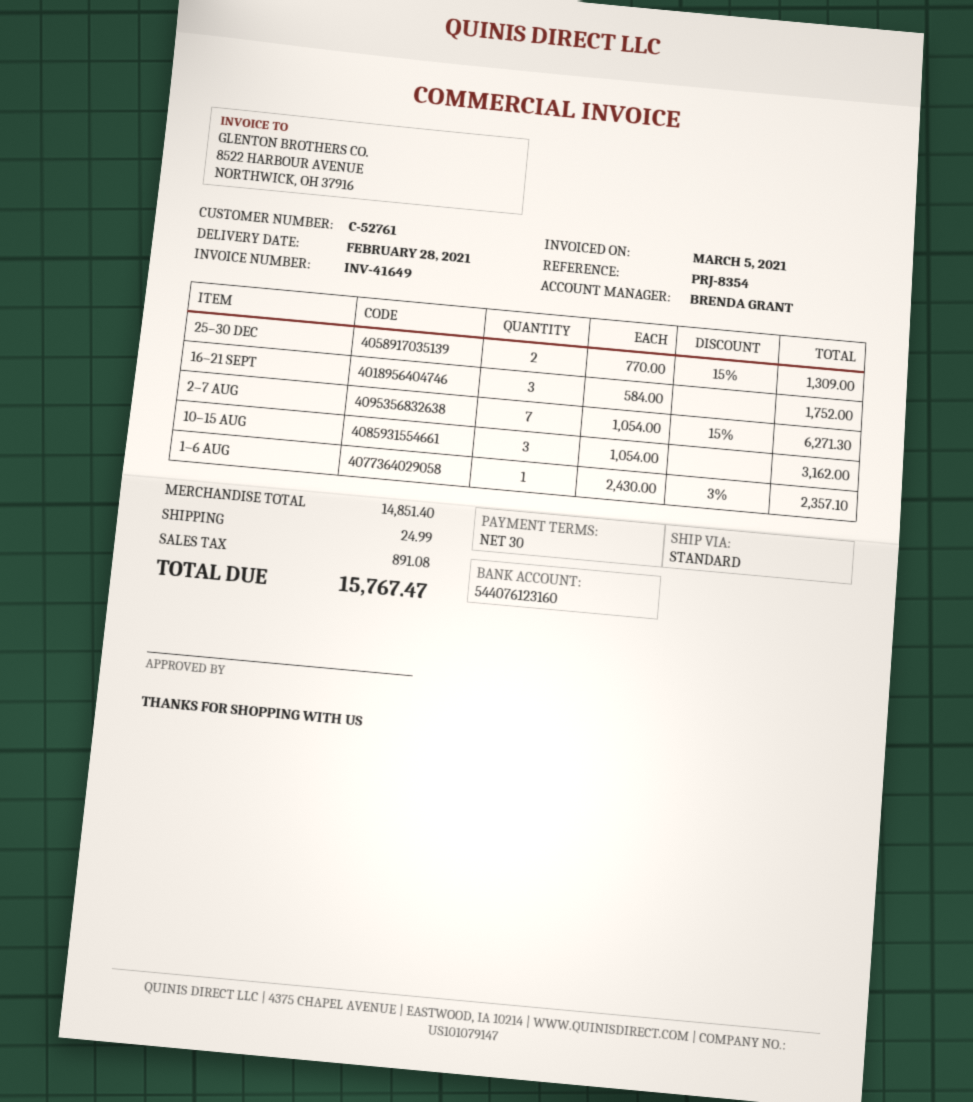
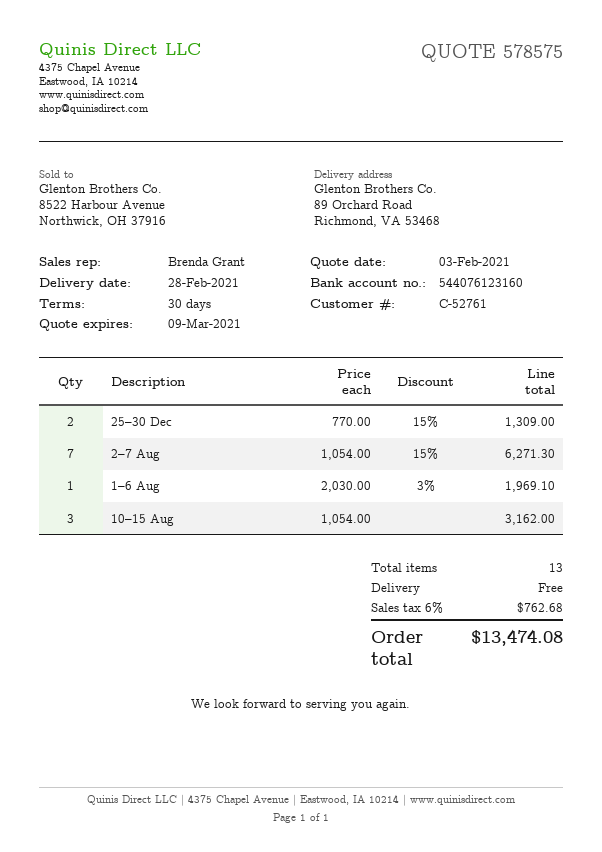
16–21 SEPT: 3 x 584.00 = 1752.00 -> none
1–6 AUG: 1 x 2430.00 - 3% = 2357.10 -> 1 x 2030.00 - 3% = 1969.10
shipping: 24.99 -> 0.00
tax: 891.08 -> 762.68
total: 15767.47 -> 13474.08

